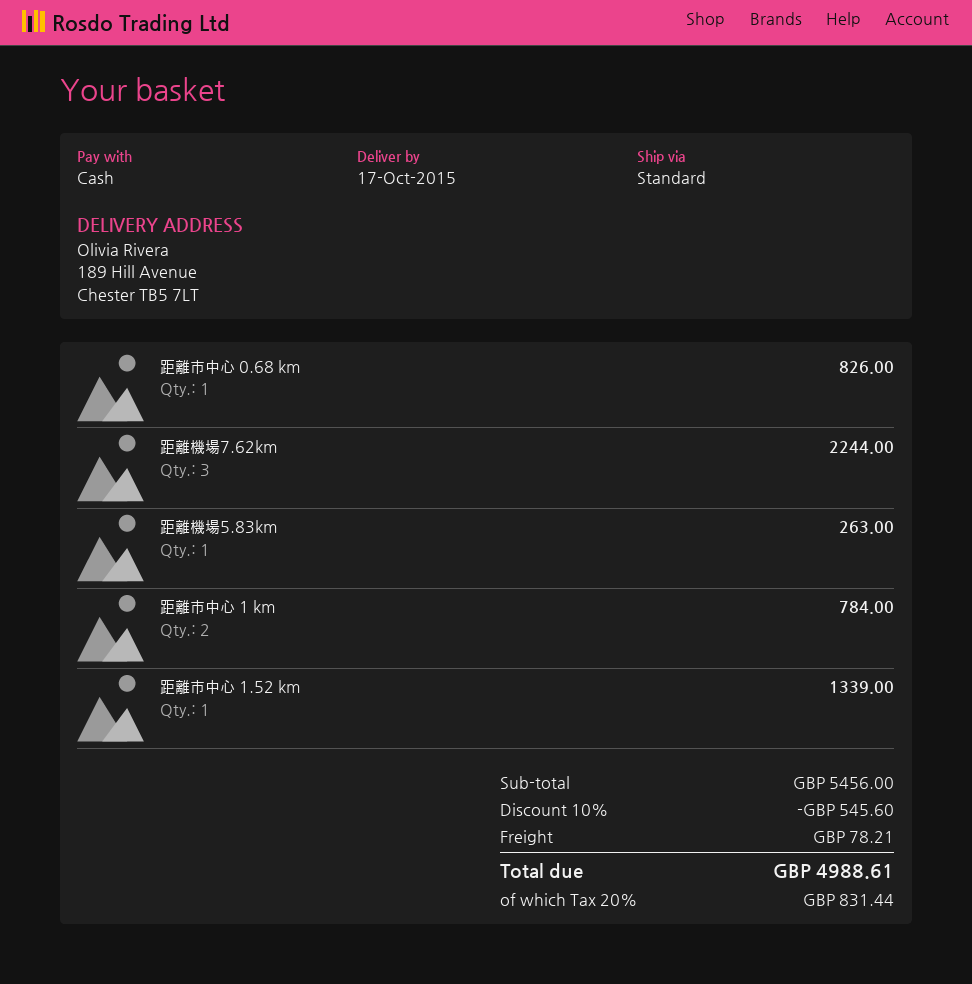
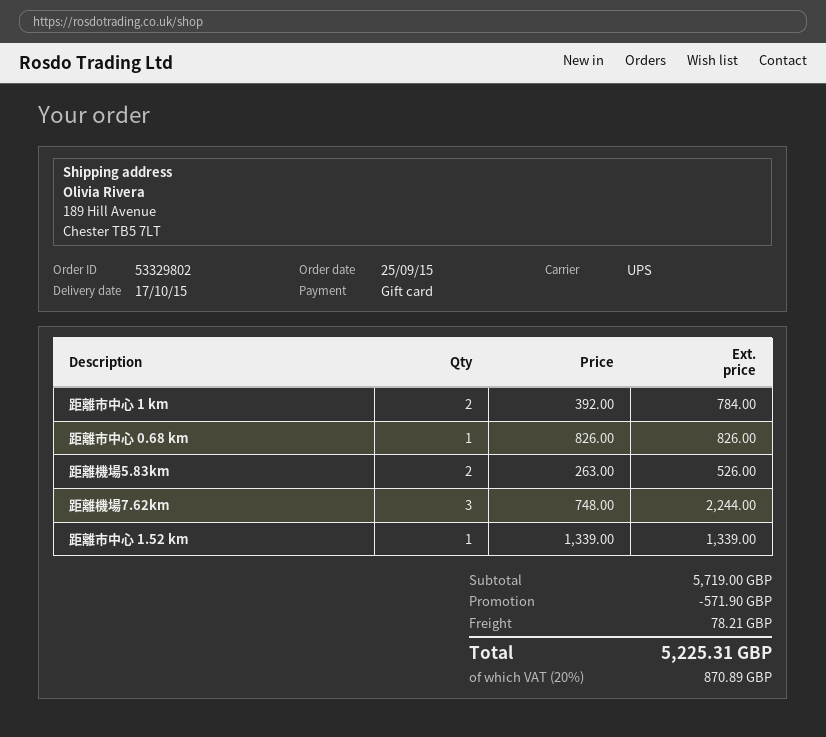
payment method: cash -> gift card
shipping method: standard -> UPS
距離機場5.83km: 1 for 263.00 -> 2 for 526.00
subtotal: 5456.00 -> 5719.00
discount: 545.60 -> 571.90
tax: 20% = 831.44 -> 20% = 870.89
total: 4988.61 -> 5225.31

